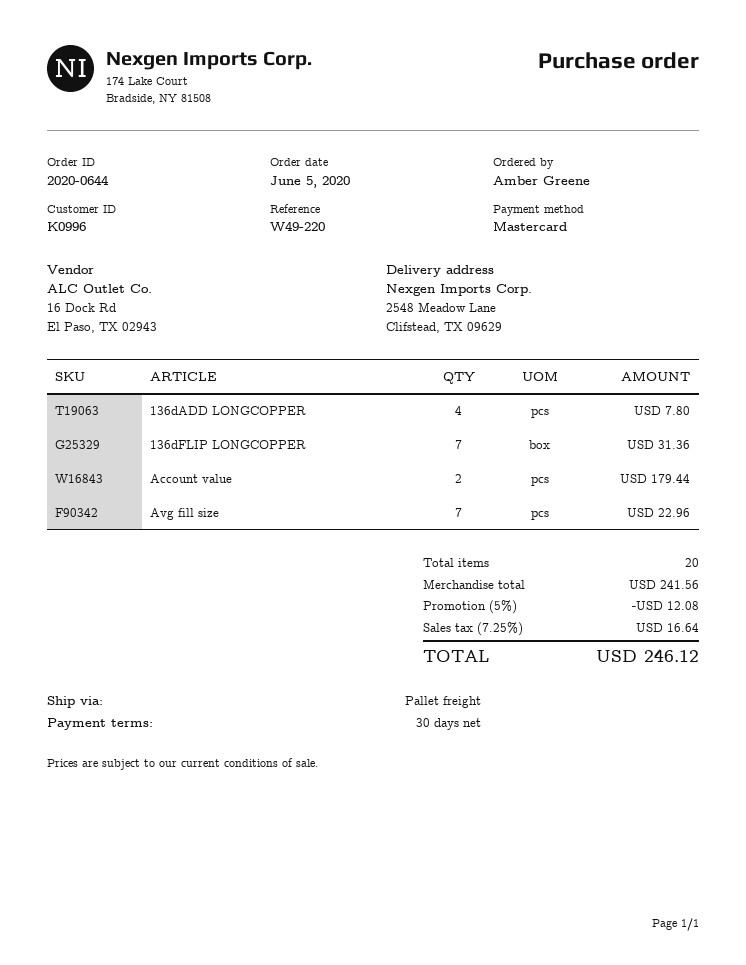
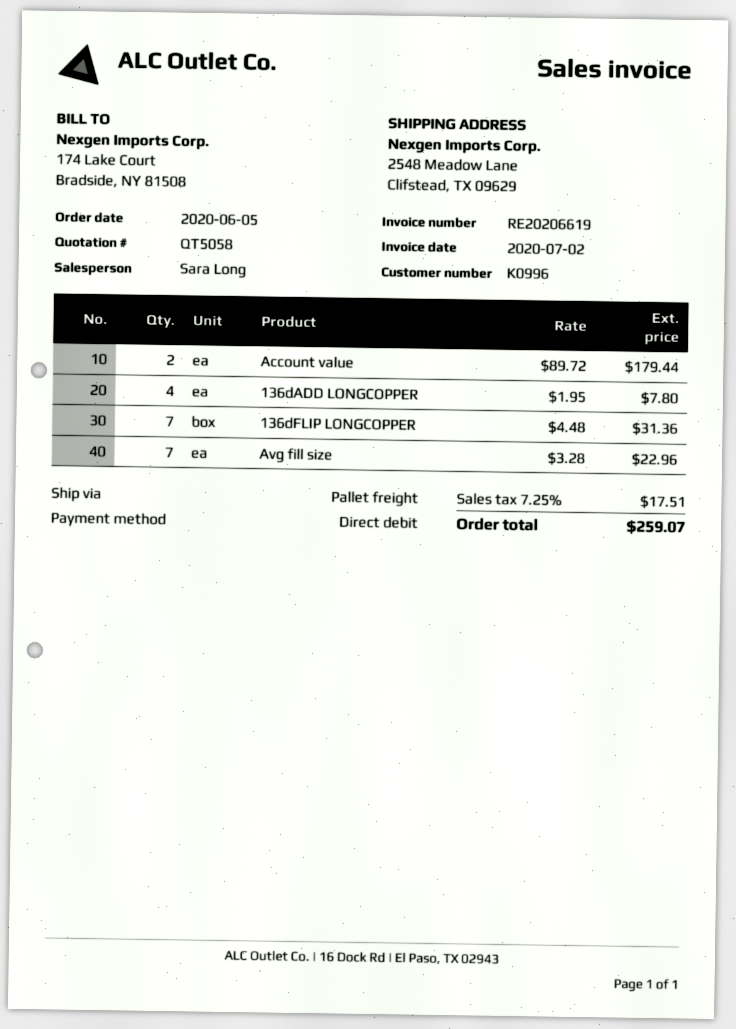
payment method: Mastercard -> direct debit
discount: 5% = 12.08 -> none
tax: 7.25% = 16.64 -> 7.25% = 17.51
total: 246.12 -> 259.07

